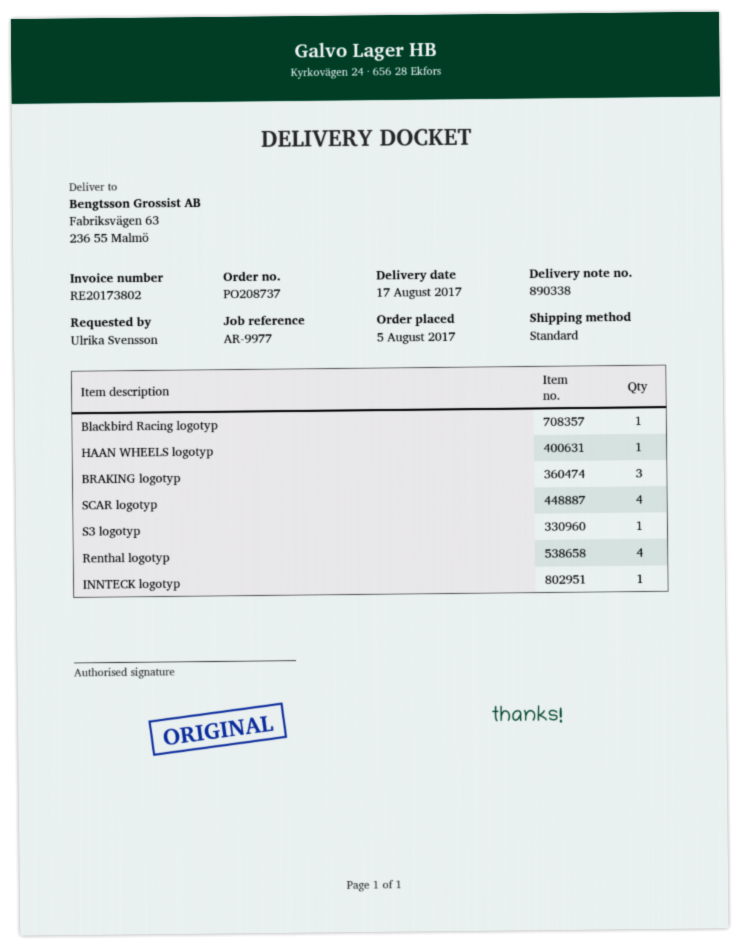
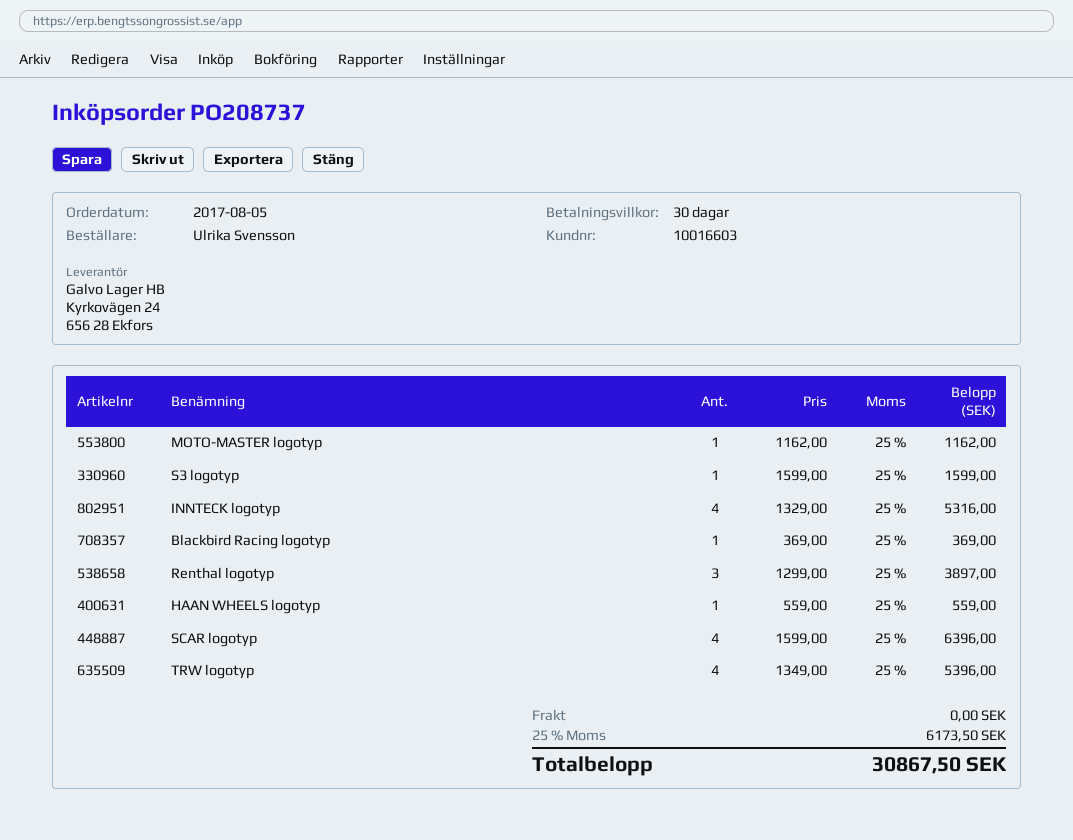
BRAKING logotyp: 3 -> none
Renthal logotyp: 4 -> 3
INNTECK logotyp: 1 -> 4
MOTO-MASTER logotyp: none -> 1
TRW logotyp: none -> 4

